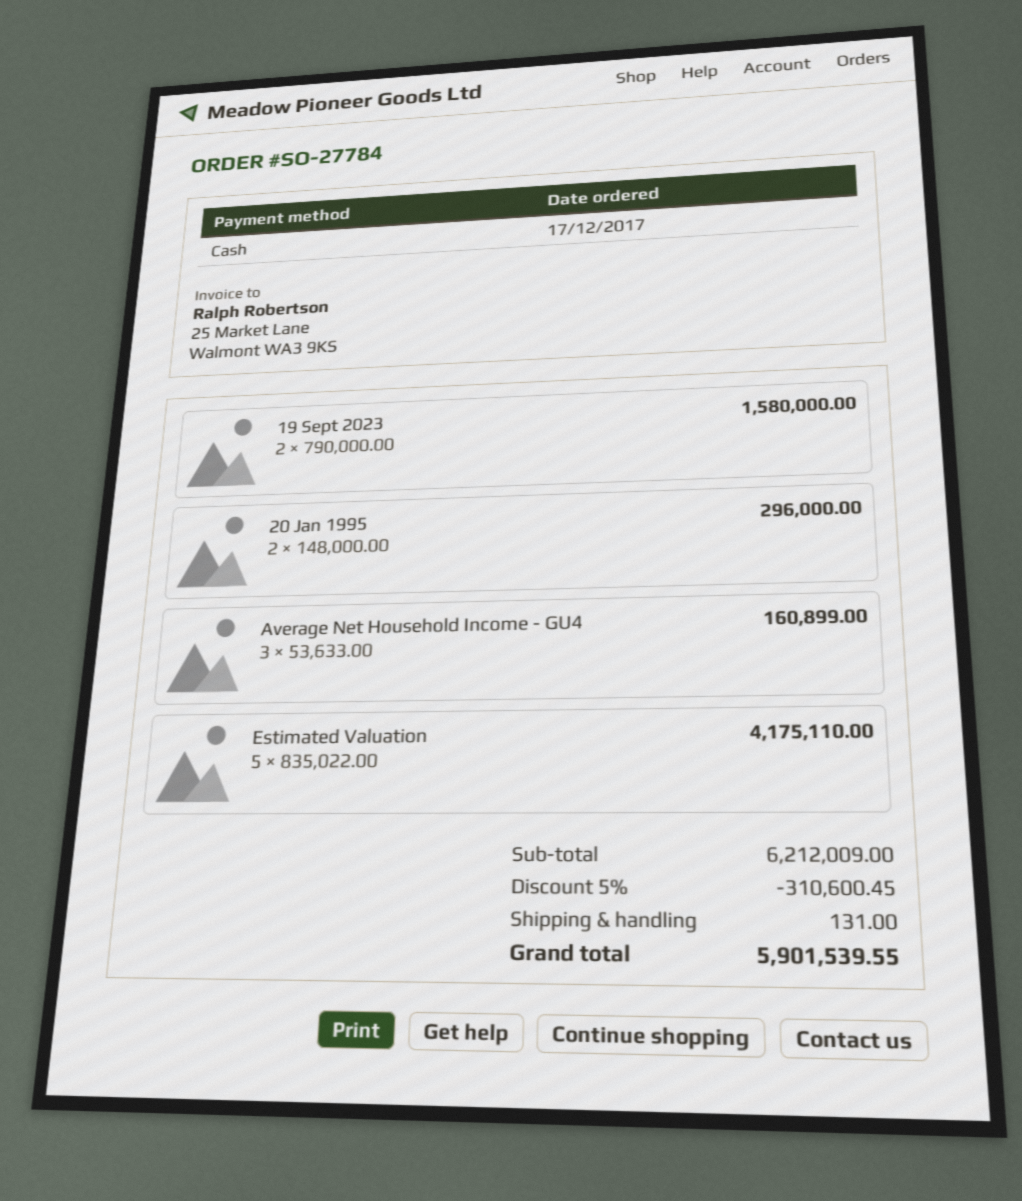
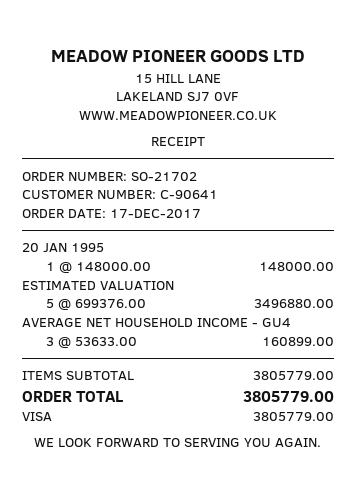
order number: SO-27784 -> SO-21702
payment method: cash -> Visa
19 Sept 2023: 2 x 790000.00 = 1580000.00 -> none
20 Jan 1995: 2 x 148000.00 = 296000.00 -> 1 x 148000.00 = 148000.00
Estimated Valuation: 5 x 835022.00 = 4175110.00 -> 5 x 699376.00 = 3496880.00
subtotal: 6212009.00 -> 3805779.00
discount: 5% = 310600.45 -> none
shipping: 131.00 -> none
total: 5901539.55 -> 3805779.00

